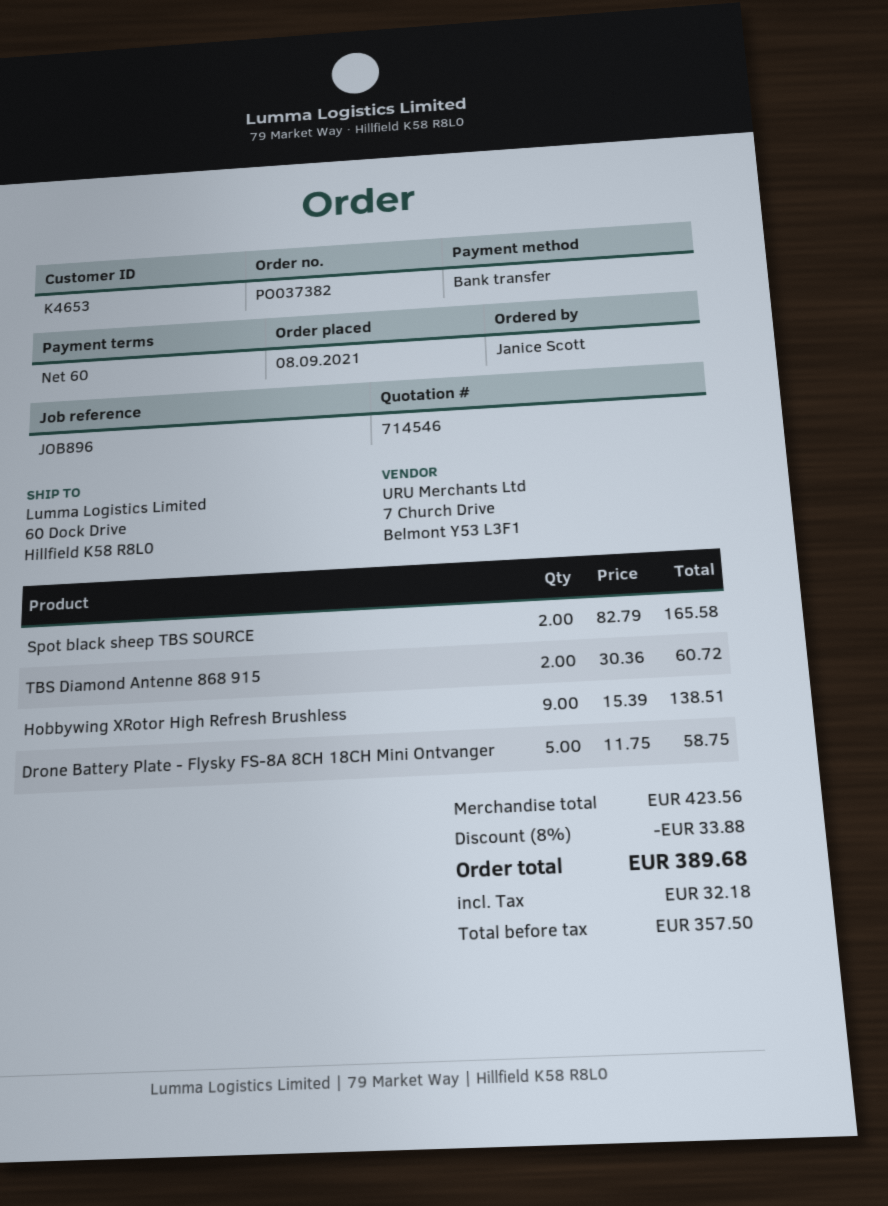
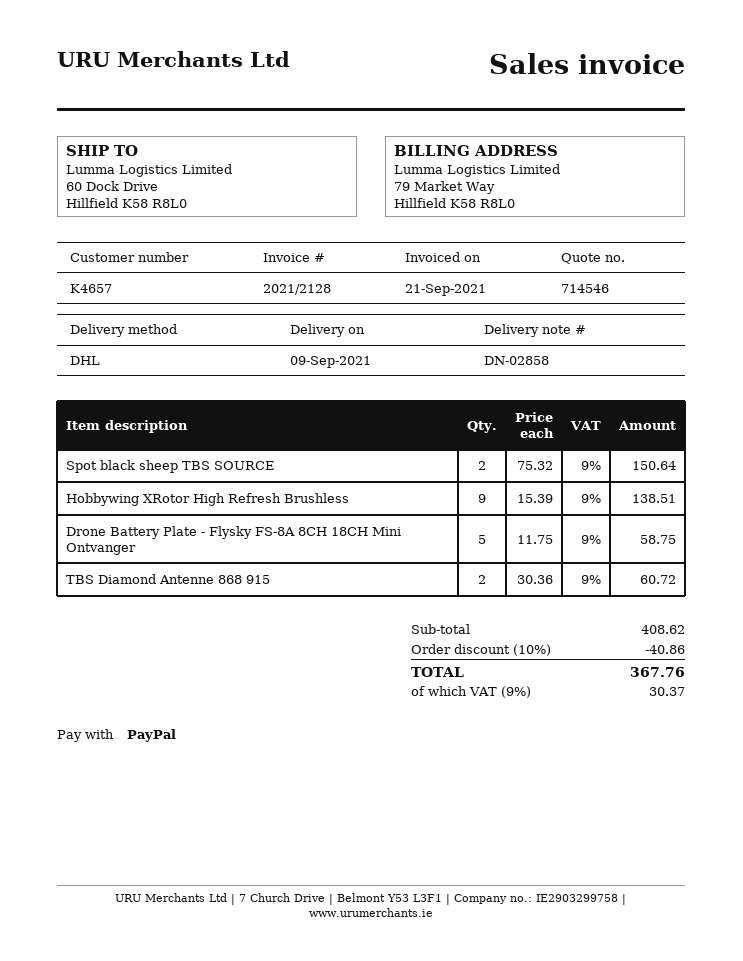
customer number: K4653 -> K4657
payment method: bank transfer -> PayPal
Spot black sheep TBS SOURCE: 2 x 82.79 = 165.58 -> 2 x 75.32 = 150.64
subtotal: 423.56 -> 408.62
discount: 8% = 33.88 -> 10% = 40.86
tax: 32.18 -> 30.37
total: 389.68 -> 367.76

